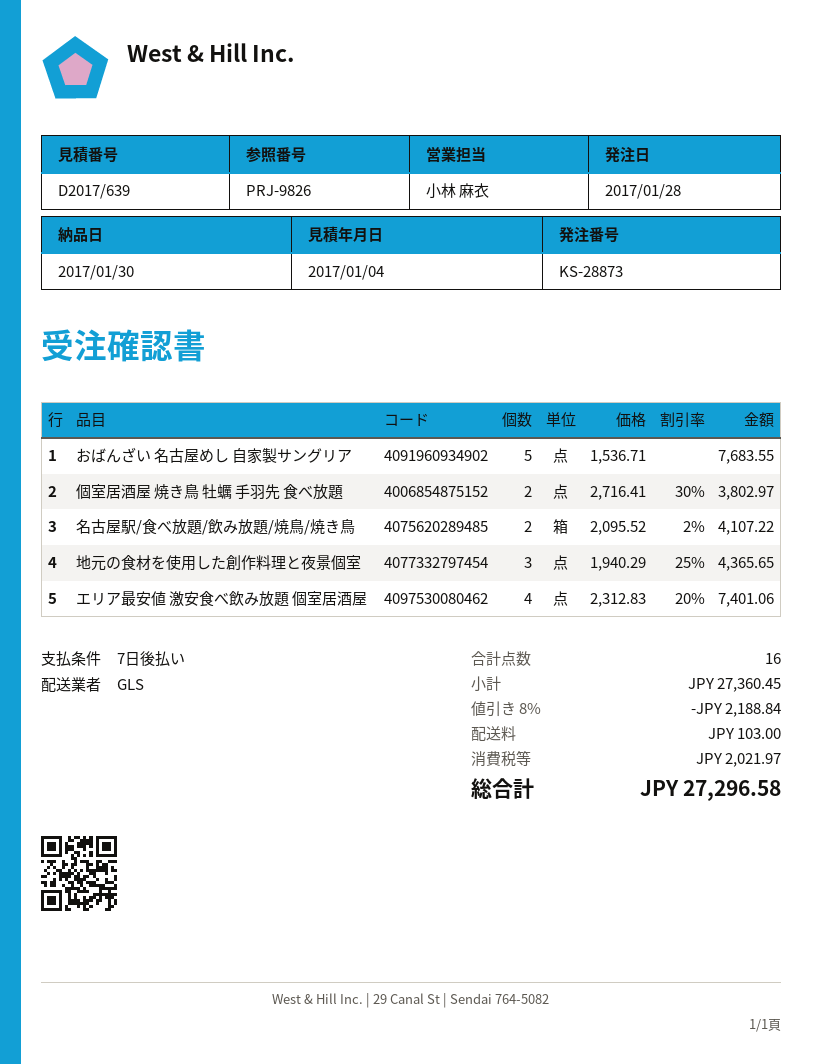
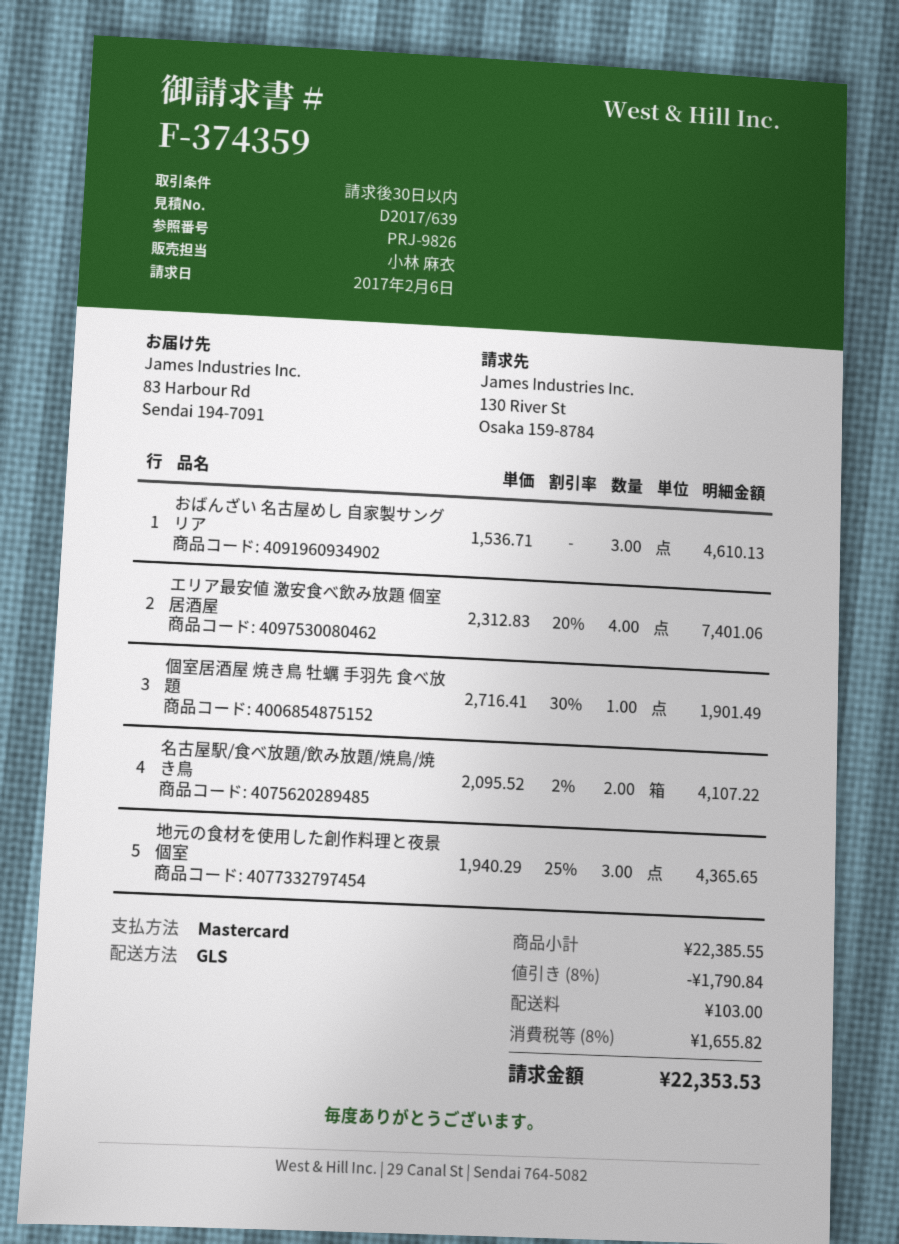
payment terms: 7 days -> 30 days
おばんざい 名古屋めし 自家製サングリア: 5 x 1536.71 = 7683.55 -> 3 x 1536.71 = 4610.13
個室居酒屋 焼き鳥 牡蠣 手羽先 食べ放題: 2 x 2716.41 - 30% = 3802.97 -> 1 x 2716.41 - 30% = 1901.49
subtotal: 27360.45 -> 22385.55
discount: 8% = 2188.84 -> 8% = 1790.84
tax: 2021.97 -> 1655.82
total: 27296.58 -> 22353.53

